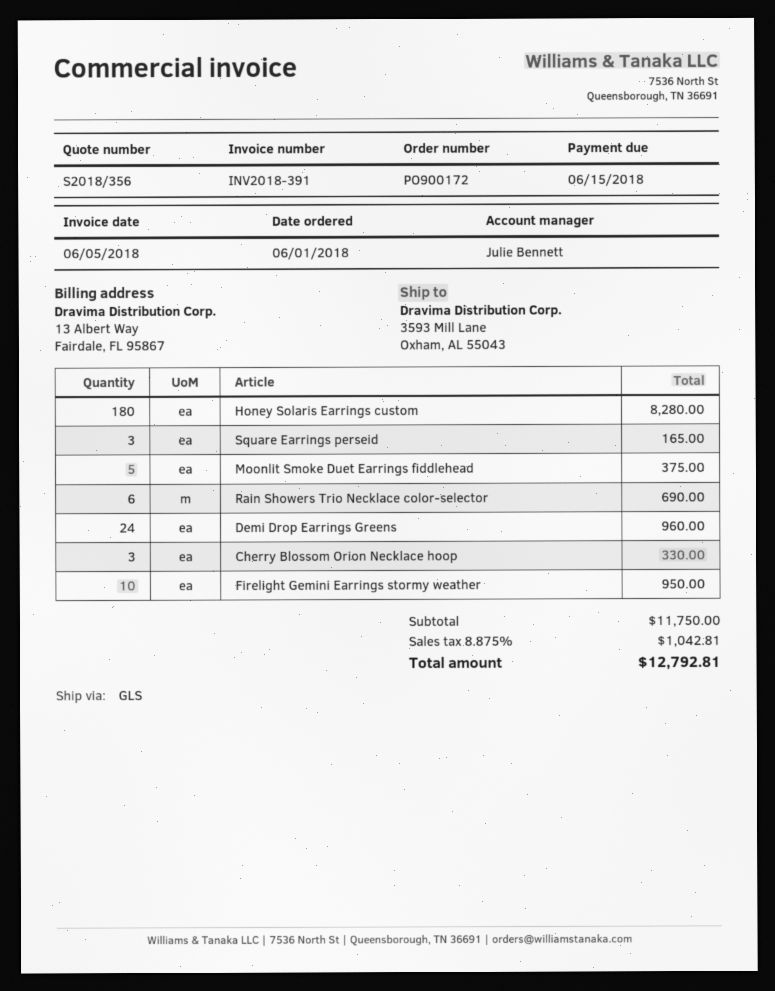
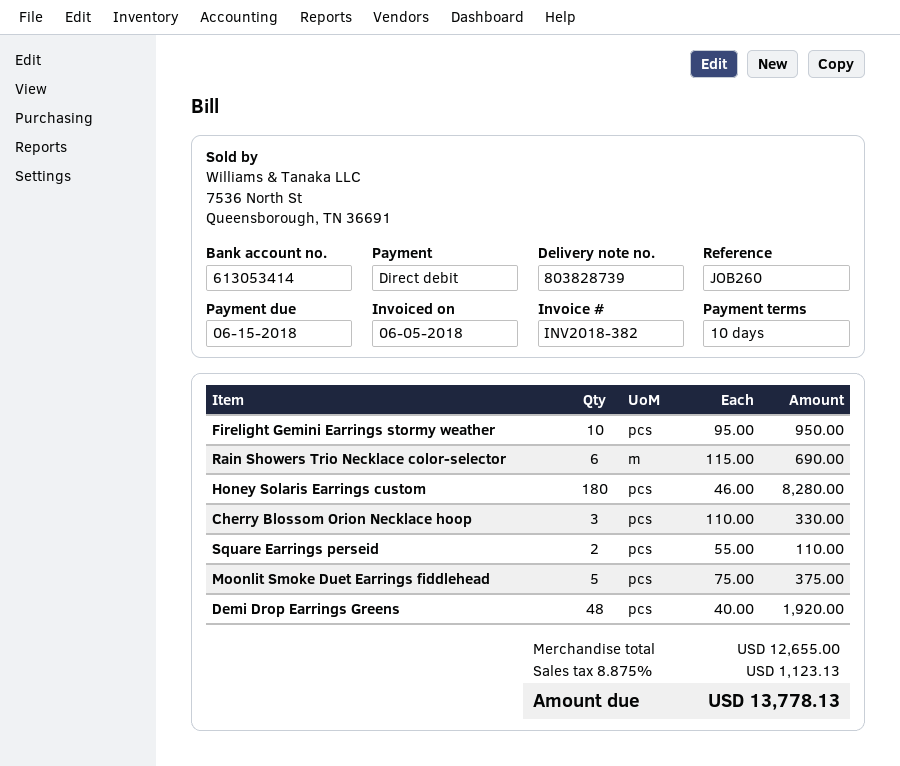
invoice number: INV2018-391 -> INV2018-382
Square Earrings perseid: 3 for 165.00 -> 2 for 110.00
Demi Drop Earrings Greens: 24 for 960.00 -> 48 for 1920.00
subtotal: 11750.00 -> 12655.00
tax: 8.875% = 1042.81 -> 8.875% = 1123.13
total: 12792.81 -> 13778.13

